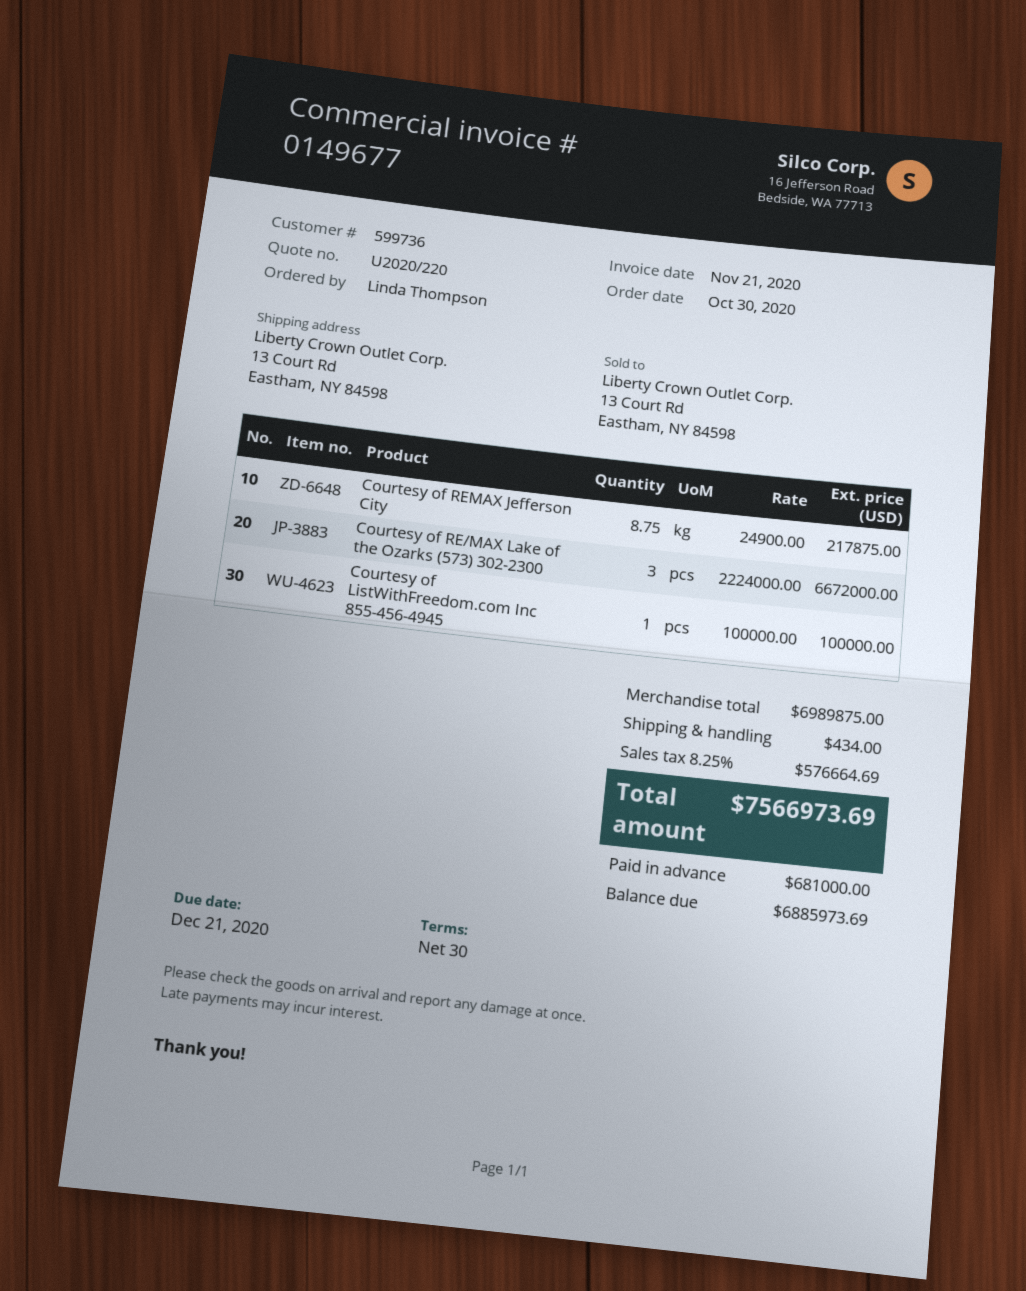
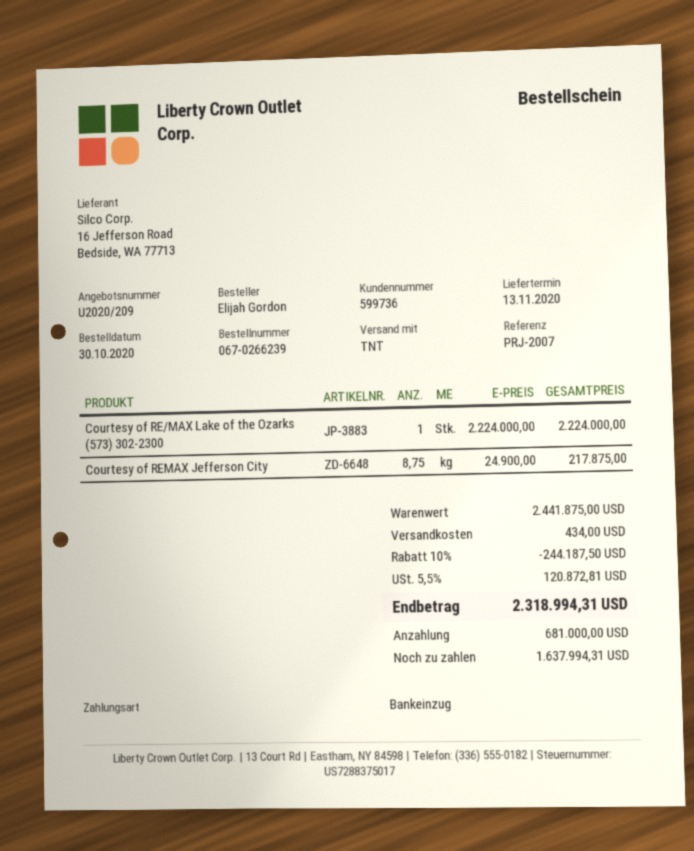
quote number: U2020/220 -> U2020/209
ordered by: Linda Thompson -> Elijah Gordon
Courtesy of RE/MAX Lake of the Ozarks (573) 302-2300: 3 x 2224000.00 = 6672000.00 -> 1 x 2224000.00 = 2224000.00
Courtesy of ListWithFreedom.com Inc 855-456-4945: 1 x 100000.00 = 100000.00 -> none
subtotal: 6989875.00 -> 2441875.00
discount: none -> 10% = 244187.50
tax: 8.25% = 576664.69 -> 5.5% = 120872.81
total: 7566973.69 -> 2318994.31
balance: 6885973.69 -> 1637994.31

